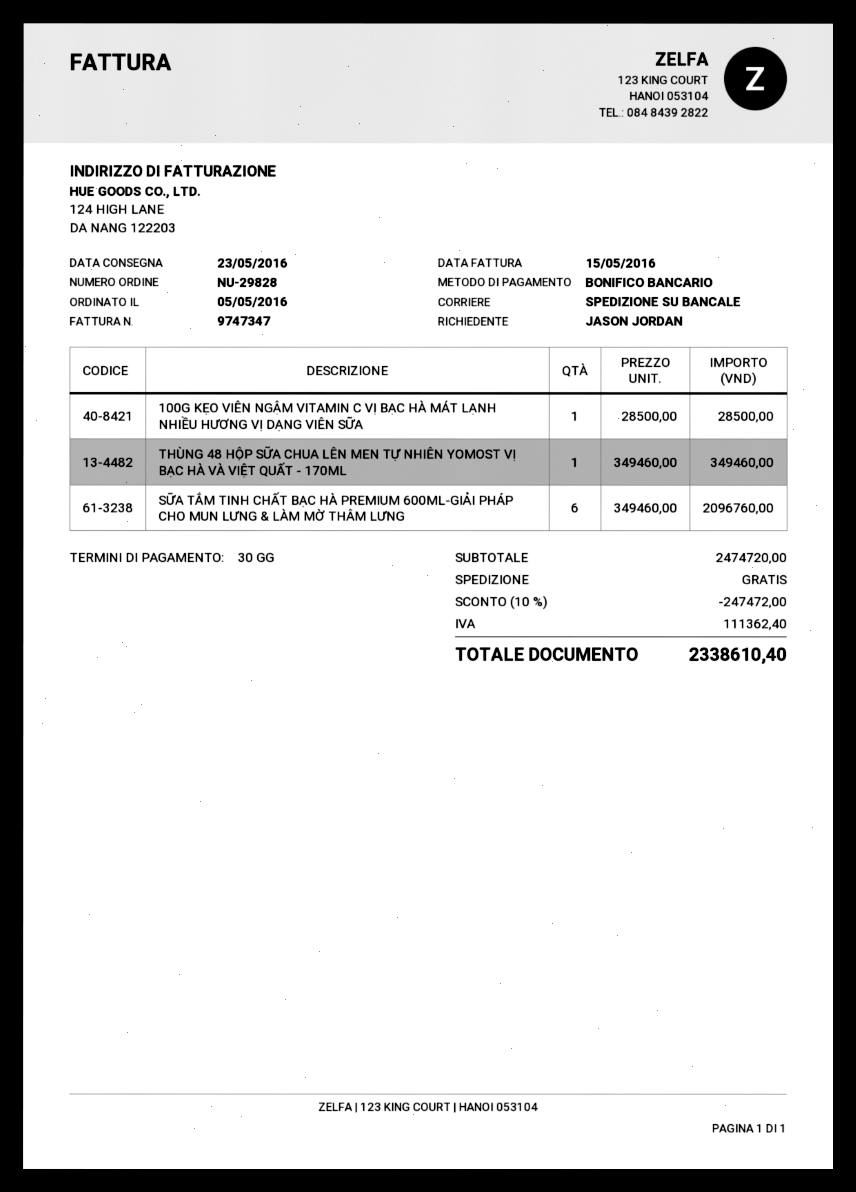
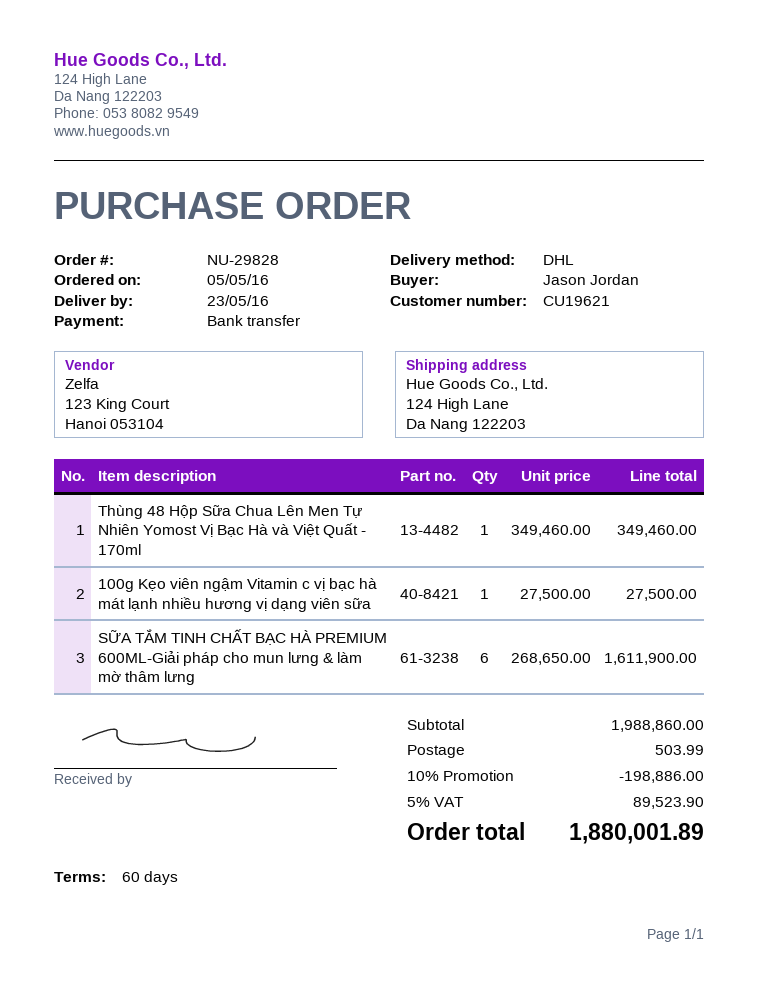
payment terms: 30 days -> 60 days
shipping method: pallet freight -> DHL
100G KẸO VIÊN NGẬM VITAMIN C VỊ BẠC HÀ MÁT LẠNH NHIỀU HƯƠNG VỊ DẠNG VIÊN SỮA: 1 x 28500.00 = 28500.00 -> 1 x 27500.00 = 27500.00
SỮA TẮM TINH CHẤT BẠC HÀ PREMIUM 600ML-GIẢI PHÁP CHO MUN LƯNG & LÀM MỜ THÂM LƯNG: 6 x 349460.00 = 2096760.00 -> 6 x 268650.00 = 1611900.00
subtotal: 2474720.00 -> 1988860.00
discount: 10% = 247472.00 -> 10% = 198886.00
shipping: 0.00 -> 503.99
tax: 111362.40 -> 89523.90
total: 2338610.40 -> 1880001.89

